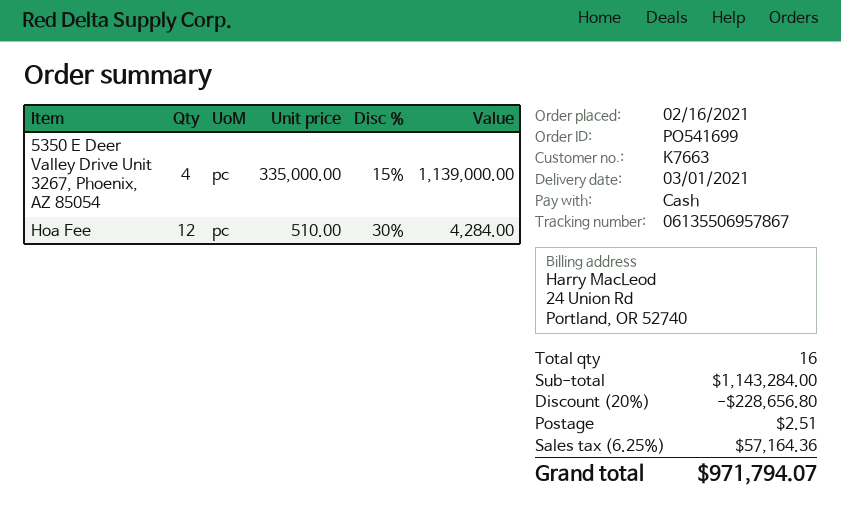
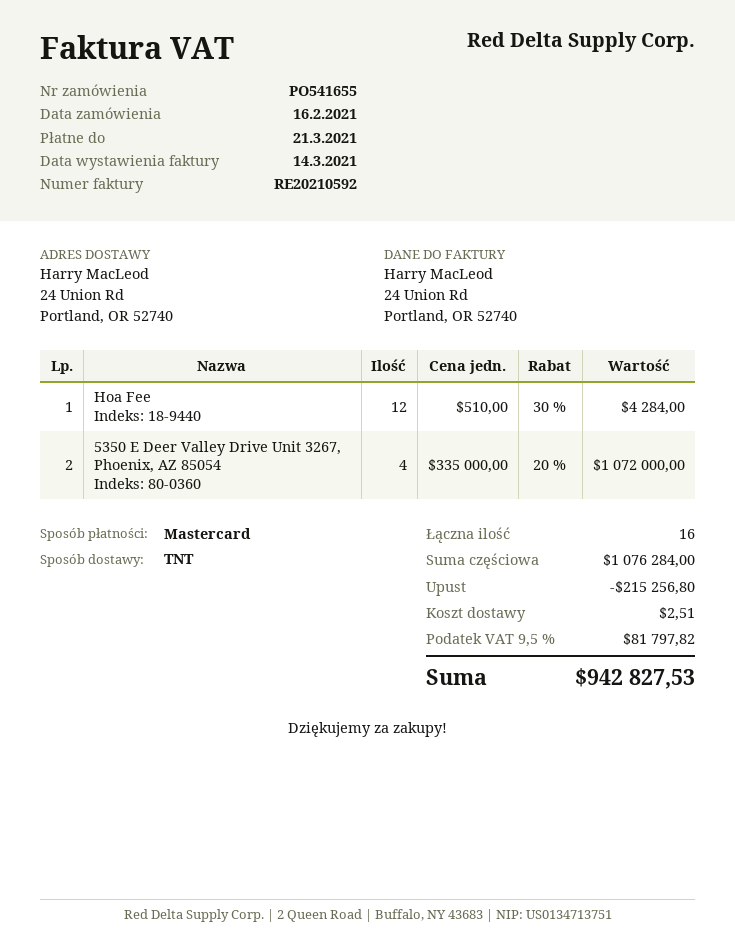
order number: PO541699 -> PO541655
payment method: cash -> Mastercard
5350 E Deer Valley Drive Unit 3267, Phoenix, AZ 85054: 4 x 335000.00 - 15% = 1139000.00 -> 4 x 335000.00 - 20% = 1072000.00
subtotal: 1143284.00 -> 1076284.00
discount: 228656.80 -> 215256.80
tax: 6.25% = 57164.36 -> 9.5% = 81797.82
total: 971794.07 -> 942827.53

